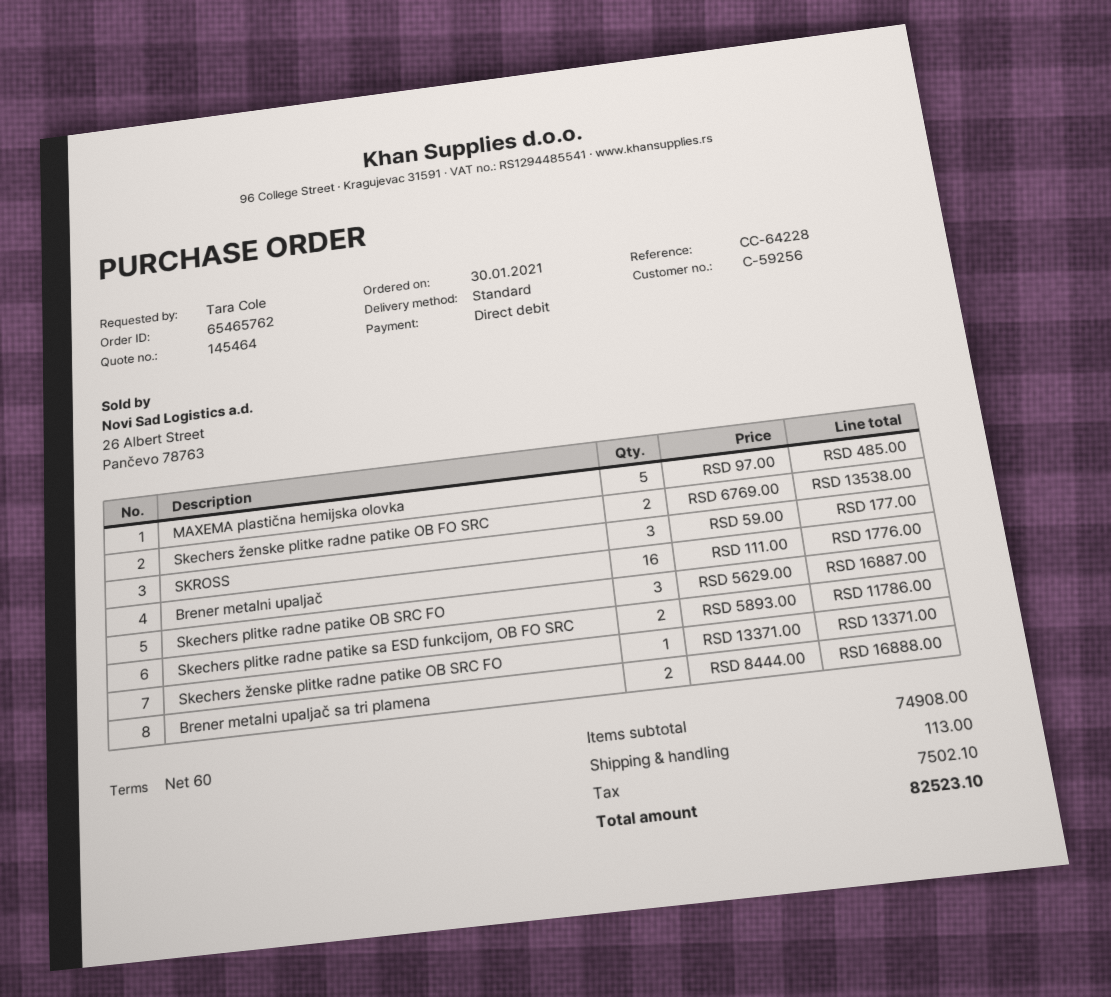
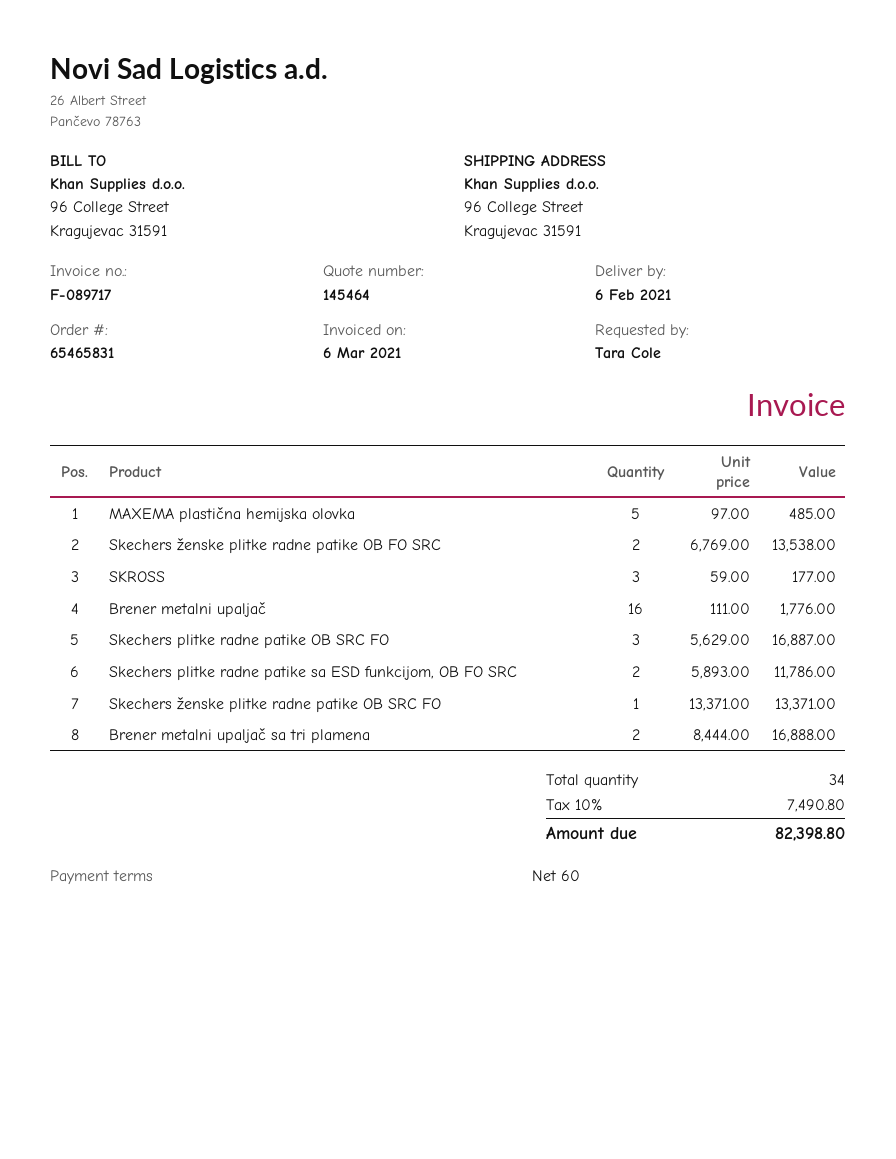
order number: 65465762 -> 65465831
shipping: 113.00 -> none
tax: 7502.10 -> 7490.80
total: 82523.10 -> 82398.80

